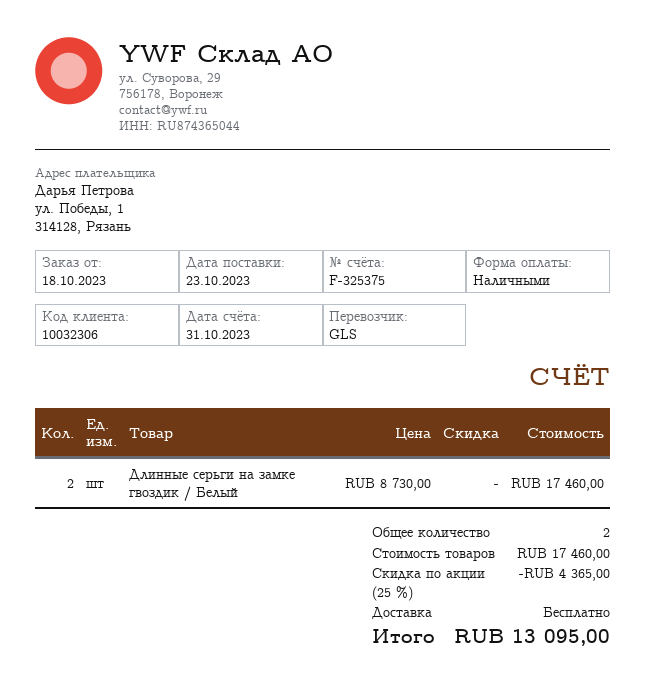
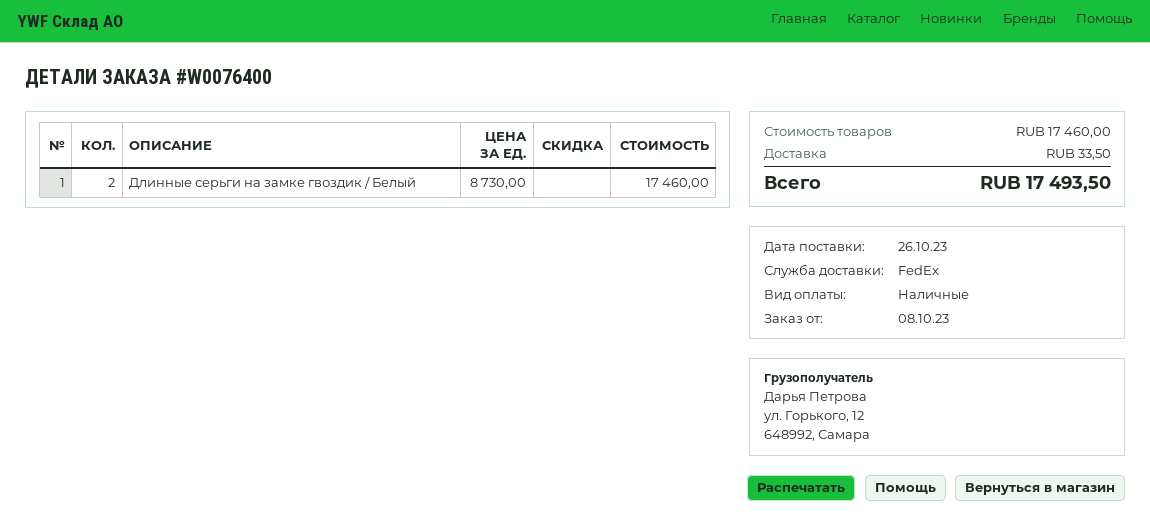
order date: 2023-10-18 -> 2023-10-08
delivery date: 2023-10-23 -> 2023-10-26
shipping method: GLS -> FedEx
discount: 25% = 4365.00 -> none
shipping: 0.00 -> 33.50
total: 13095.00 -> 17493.50

